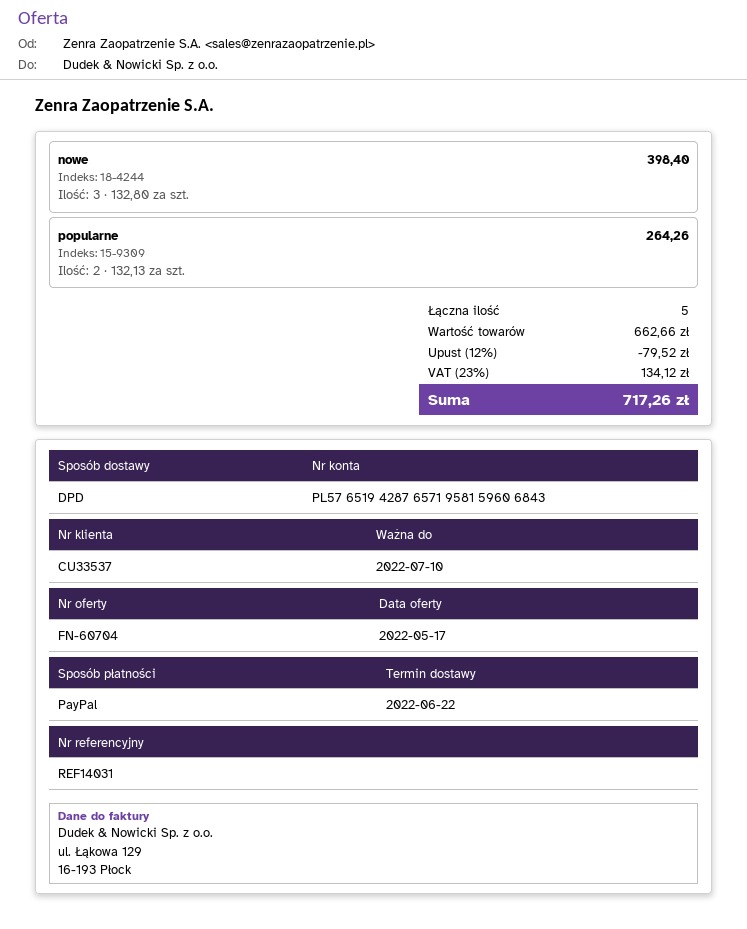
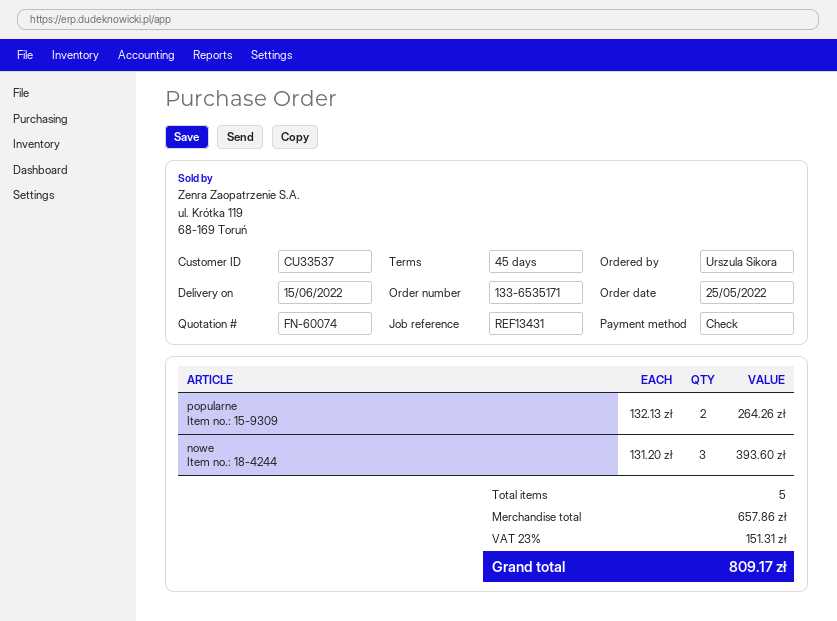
quote number: FN-60704 -> FN-60074
delivery date: 2022-06-22 -> 2022-06-15
reference: REF14031 -> REF13431
payment method: PayPal -> cheque
nowe: 3 x 132.80 = 398.40 -> 3 x 131.20 = 393.60
subtotal: 662.66 -> 657.86
discount: 12% = 79.52 -> none
tax: 23% = 134.12 -> 23% = 151.31
total: 717.26 -> 809.17

